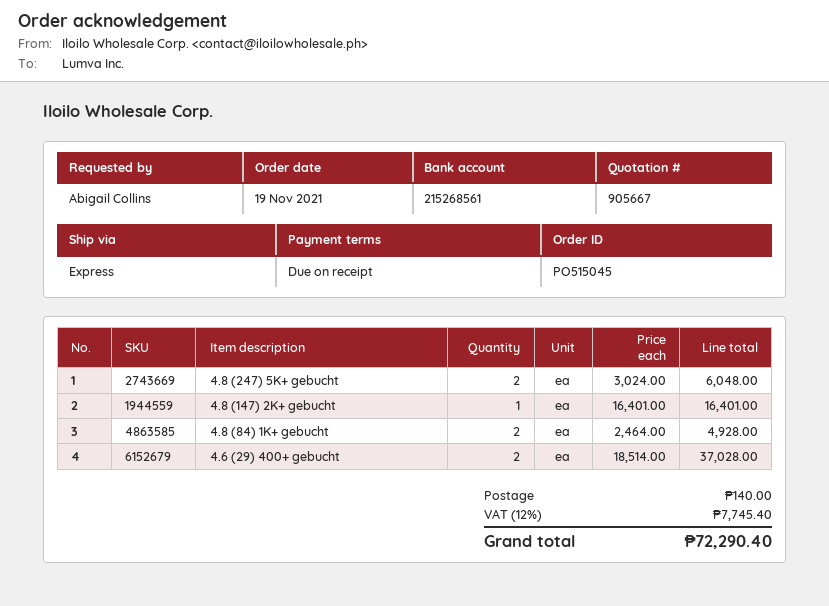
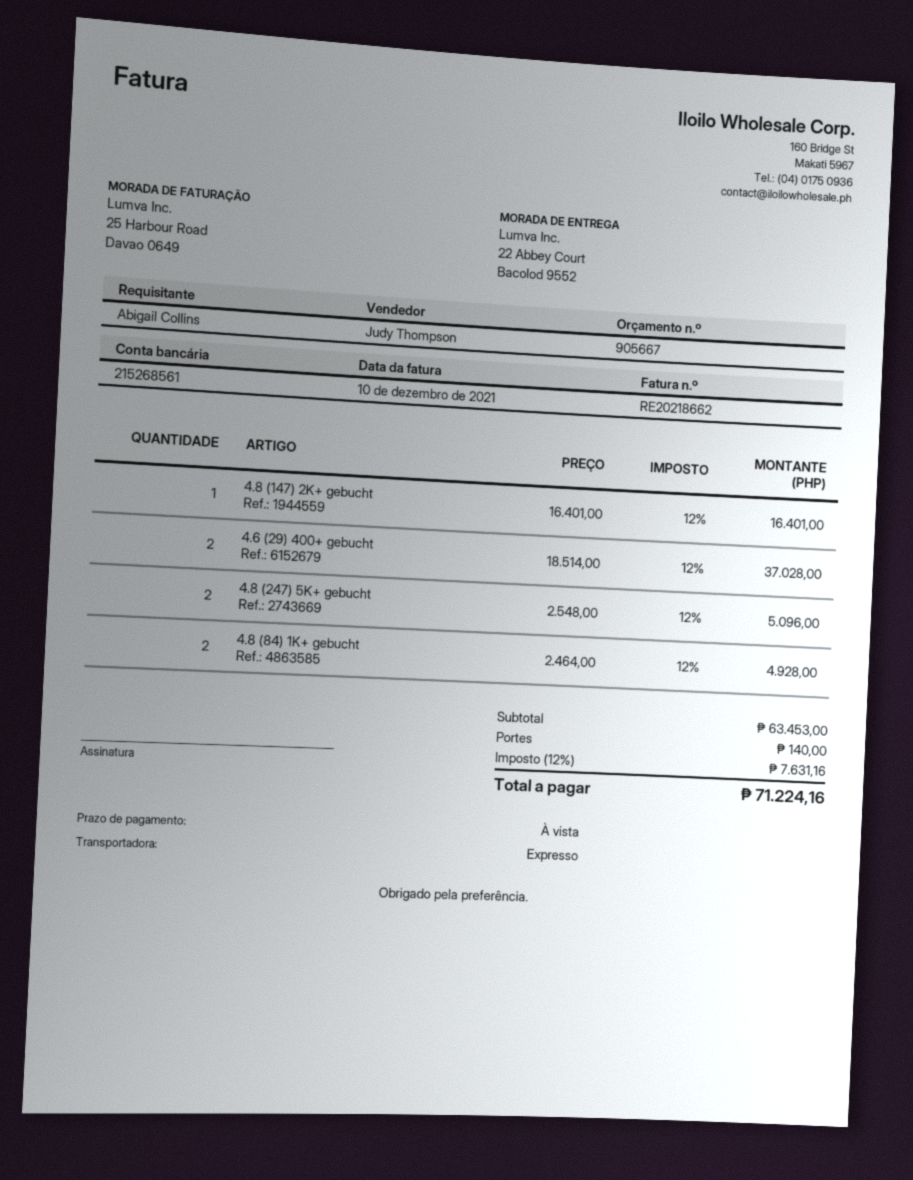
4.8 (247) 5K+ gebucht: 2 x 3024.00 = 6048.00 -> 2 x 2548.00 = 5096.00
tax: 12% = 7745.40 -> 12% = 7631.16
total: 72290.40 -> 71224.16

